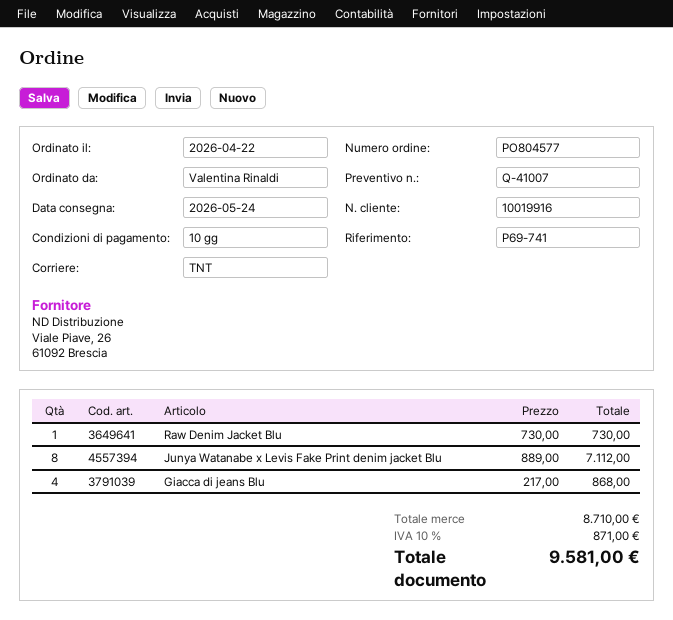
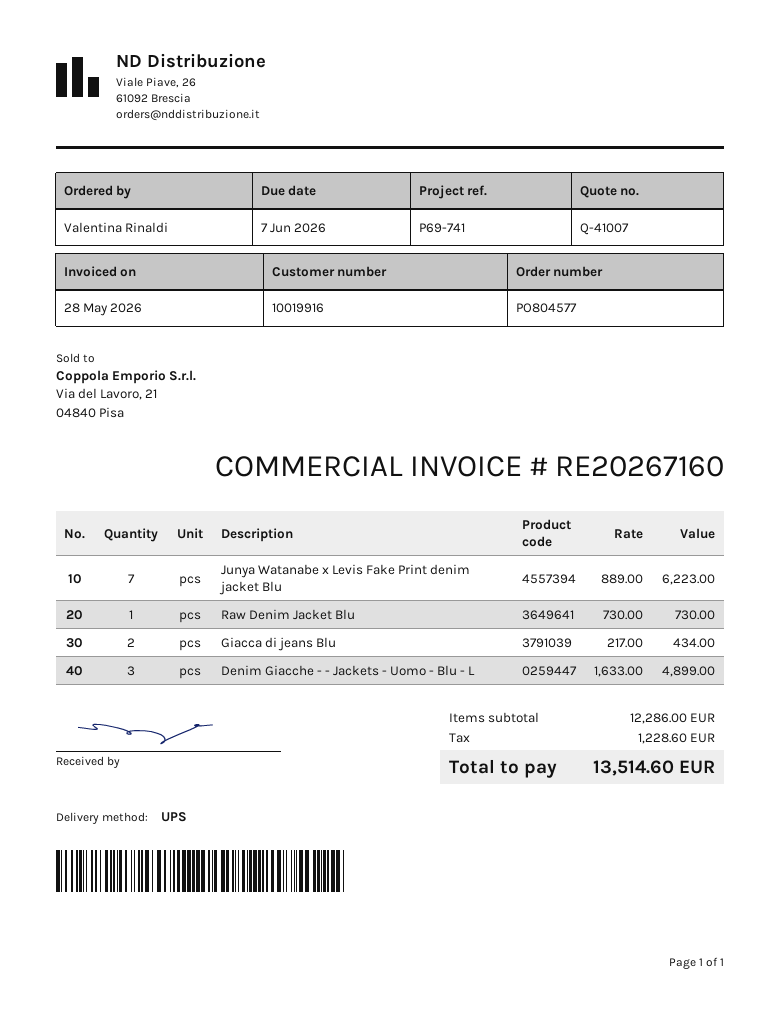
shipping method: TNT -> UPS
Junya Watanabe x Levis Fake Print denim jacket Blu: 8 x 889.00 = 7112.00 -> 7 x 889.00 = 6223.00
Giacca di jeans Blu: 4 x 217.00 = 868.00 -> 2 x 217.00 = 434.00
Denim Giacche - - Jackets - Uomo - Blu - L: none -> 3 x 1633.00 = 4899.00
subtotal: 8710.00 -> 12286.00
tax: 871.00 -> 1228.60
total: 9581.00 -> 13514.60

